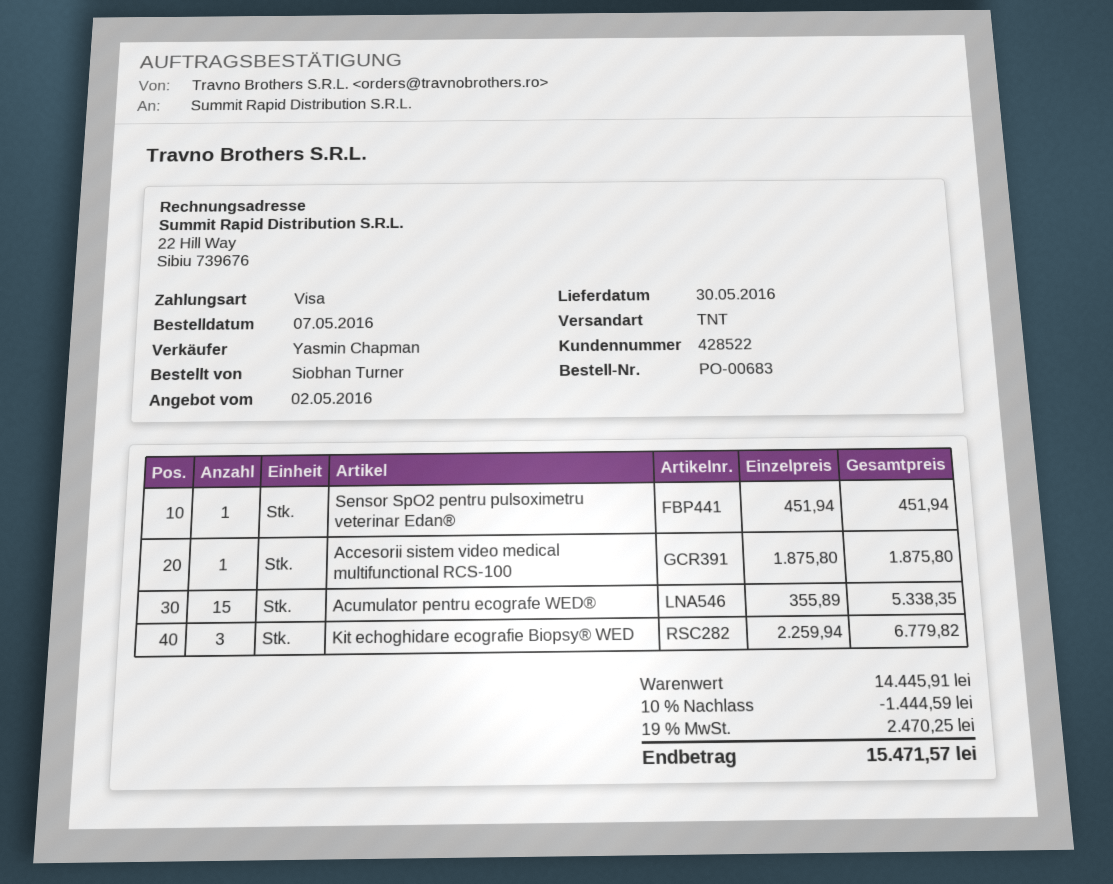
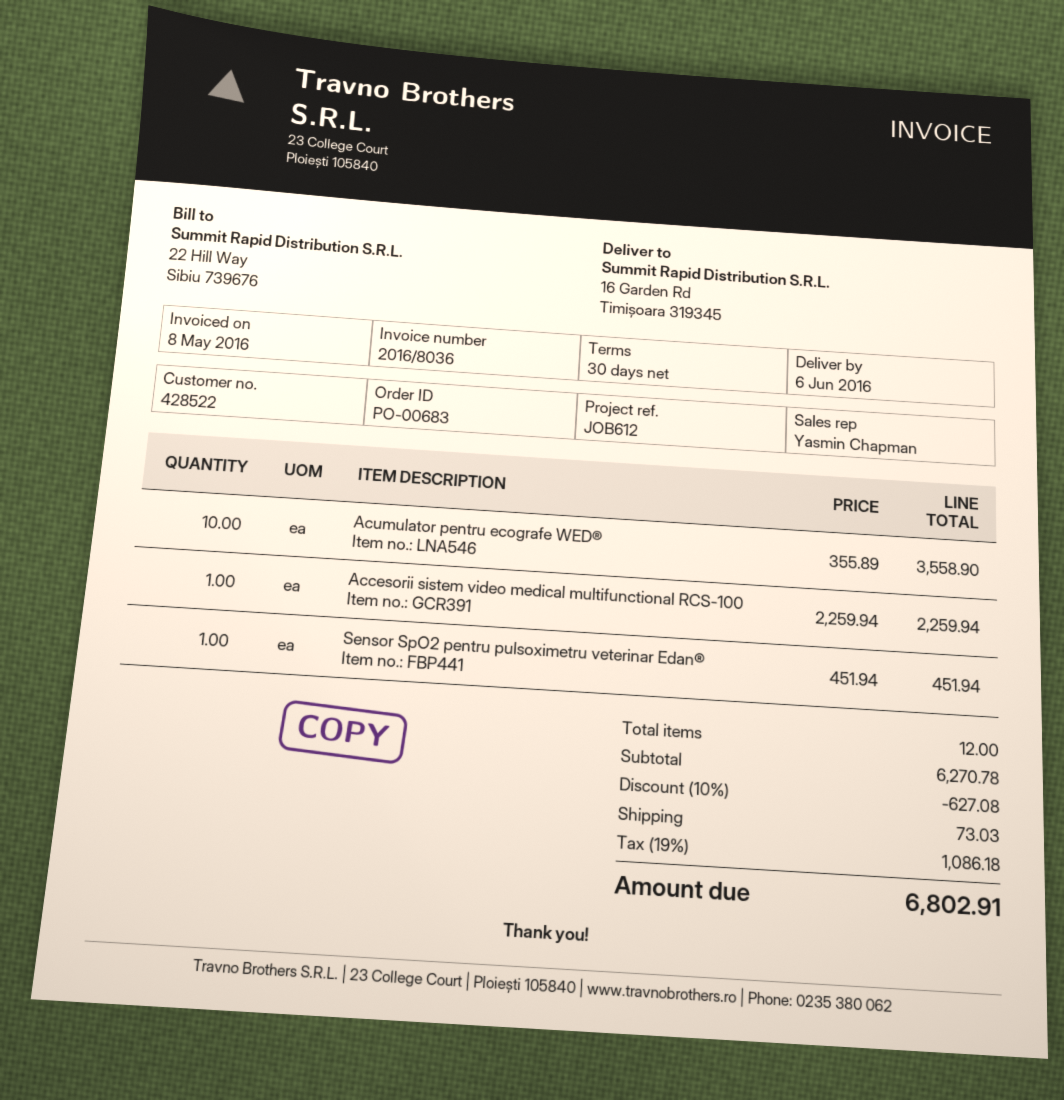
delivery date: 2016-05-30 -> 2016-06-06
Accesorii sistem video medical multifunctional RCS-100: 1 x 1875.80 = 1875.80 -> 1 x 2259.94 = 2259.94
Acumulator pentru ecografe WED®: 15 x 355.89 = 5338.35 -> 10 x 355.89 = 3558.90
Kit echoghidare ecografie Biopsy® WED: 3 x 2259.94 = 6779.82 -> none
subtotal: 14445.91 -> 6270.78
discount: 10% = 1444.59 -> 10% = 627.08
shipping: none -> 73.03
tax: 19% = 2470.25 -> 19% = 1086.18
total: 15471.57 -> 6802.91

